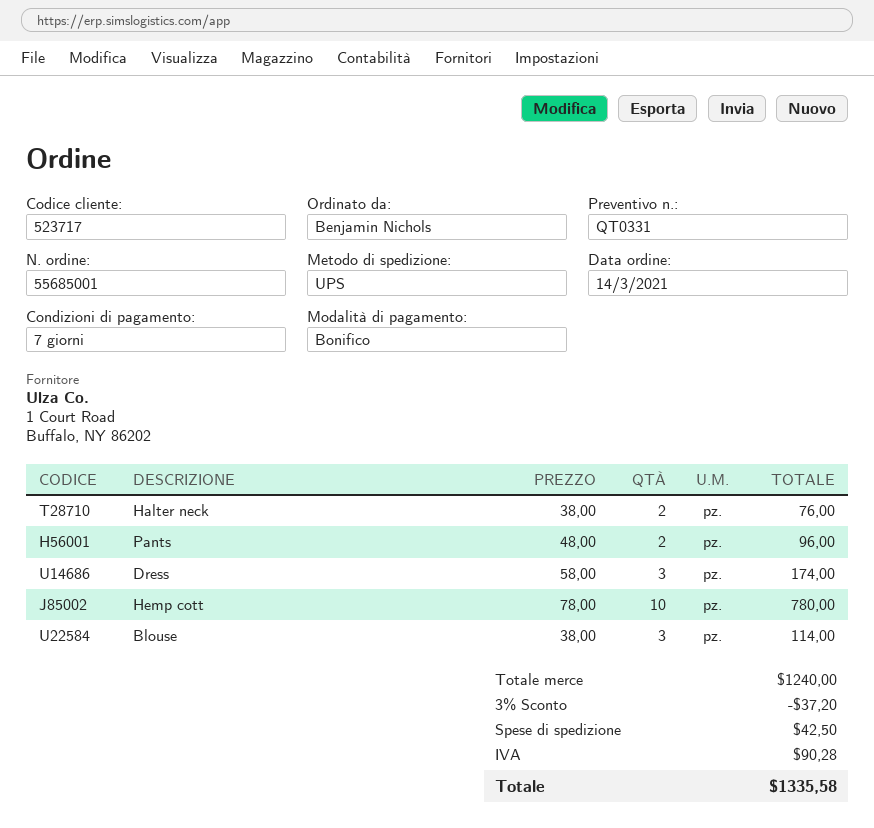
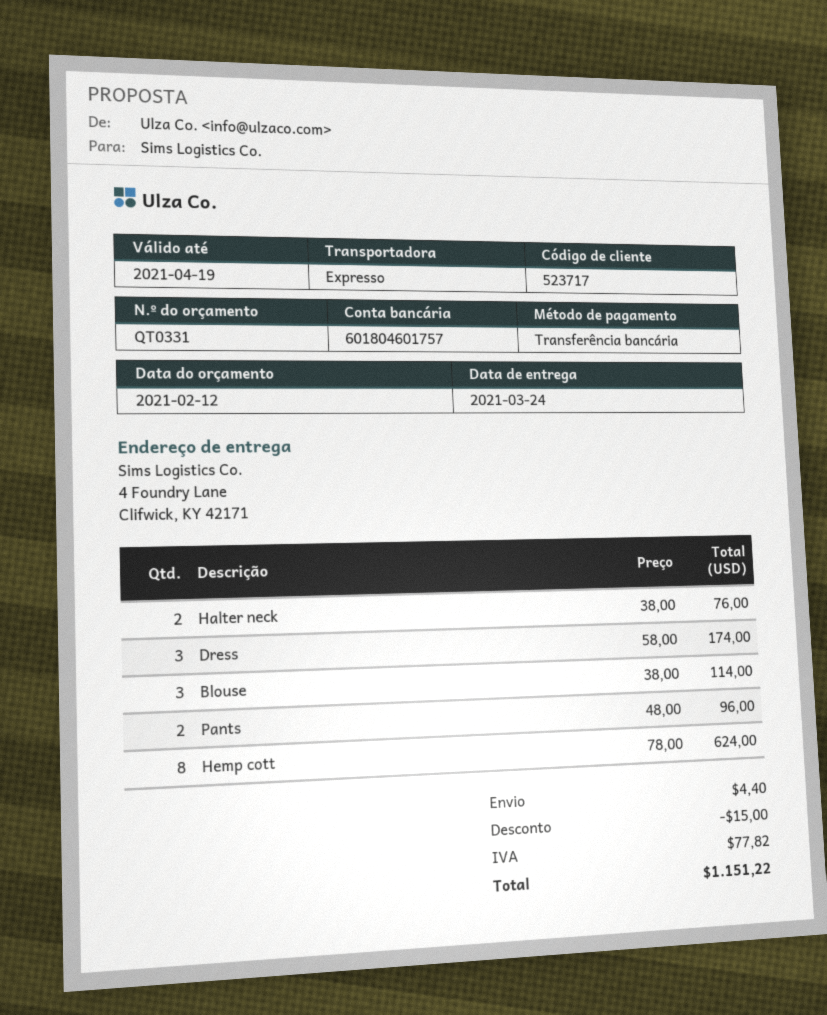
shipping method: UPS -> express
Hemp cott: 10 x 78.00 = 780.00 -> 8 x 78.00 = 624.00
discount: 37.20 -> 15.00
shipping: 42.50 -> 4.40
tax: 90.28 -> 77.82
total: 1335.58 -> 1151.22

